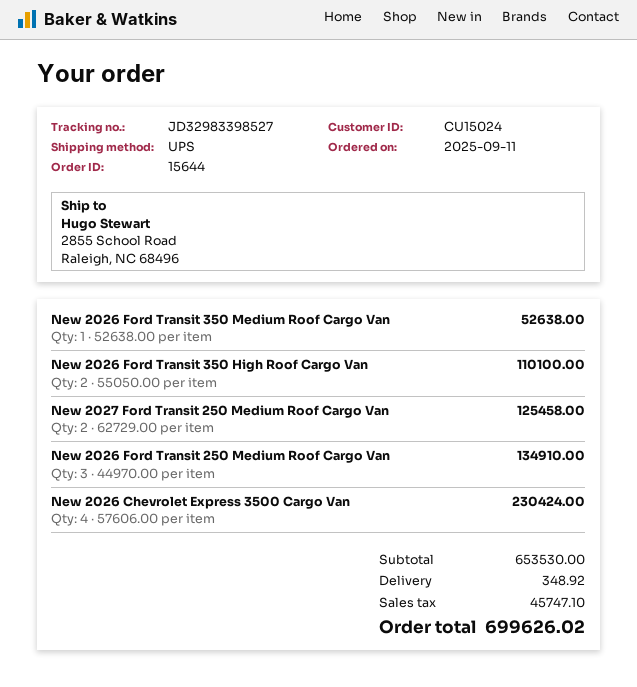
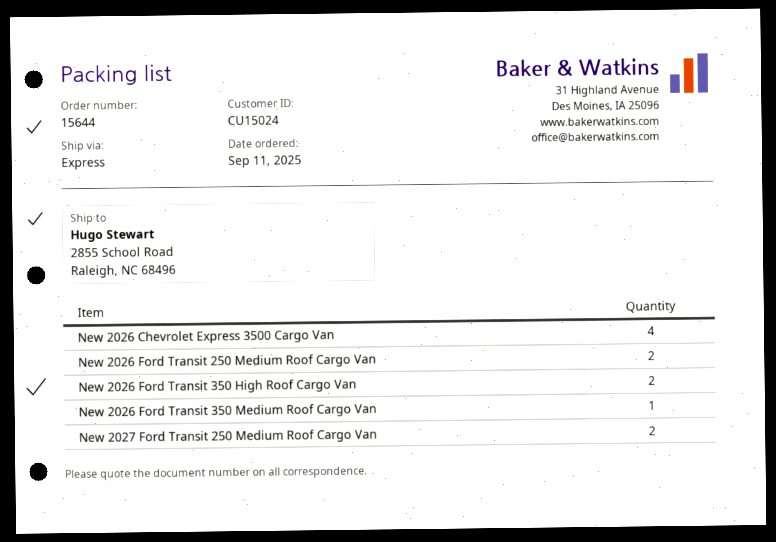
shipping method: UPS -> express
New 2026 Ford Transit 250 Medium Roof Cargo Van: 3 -> 2

